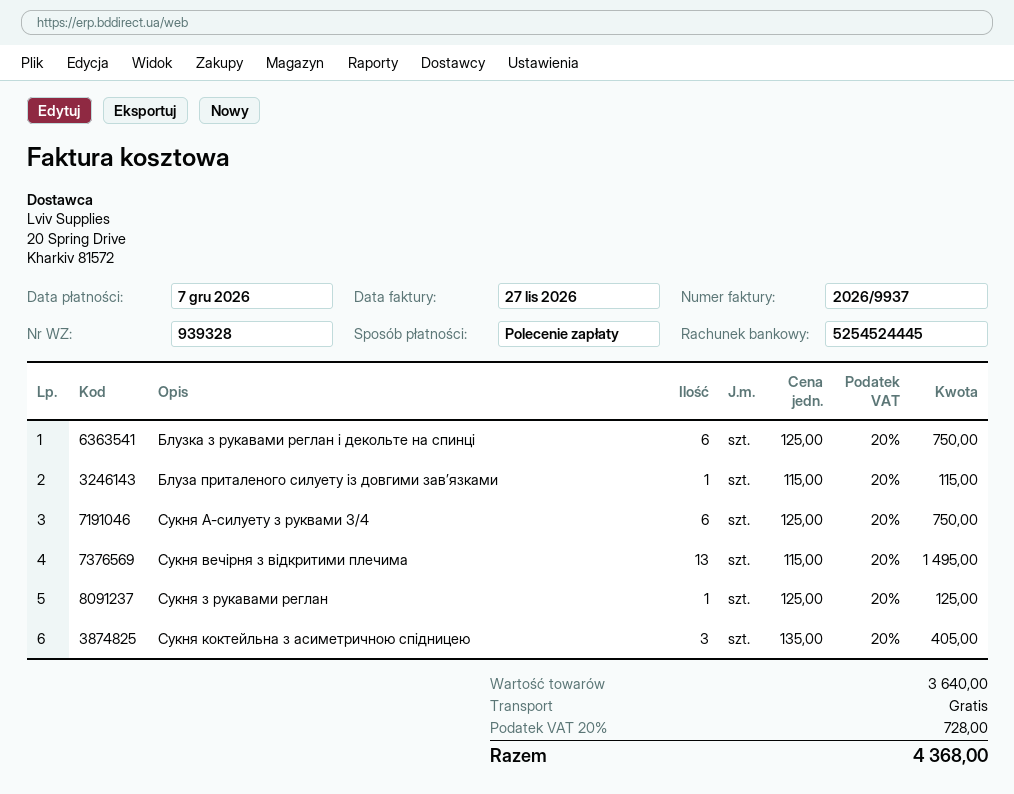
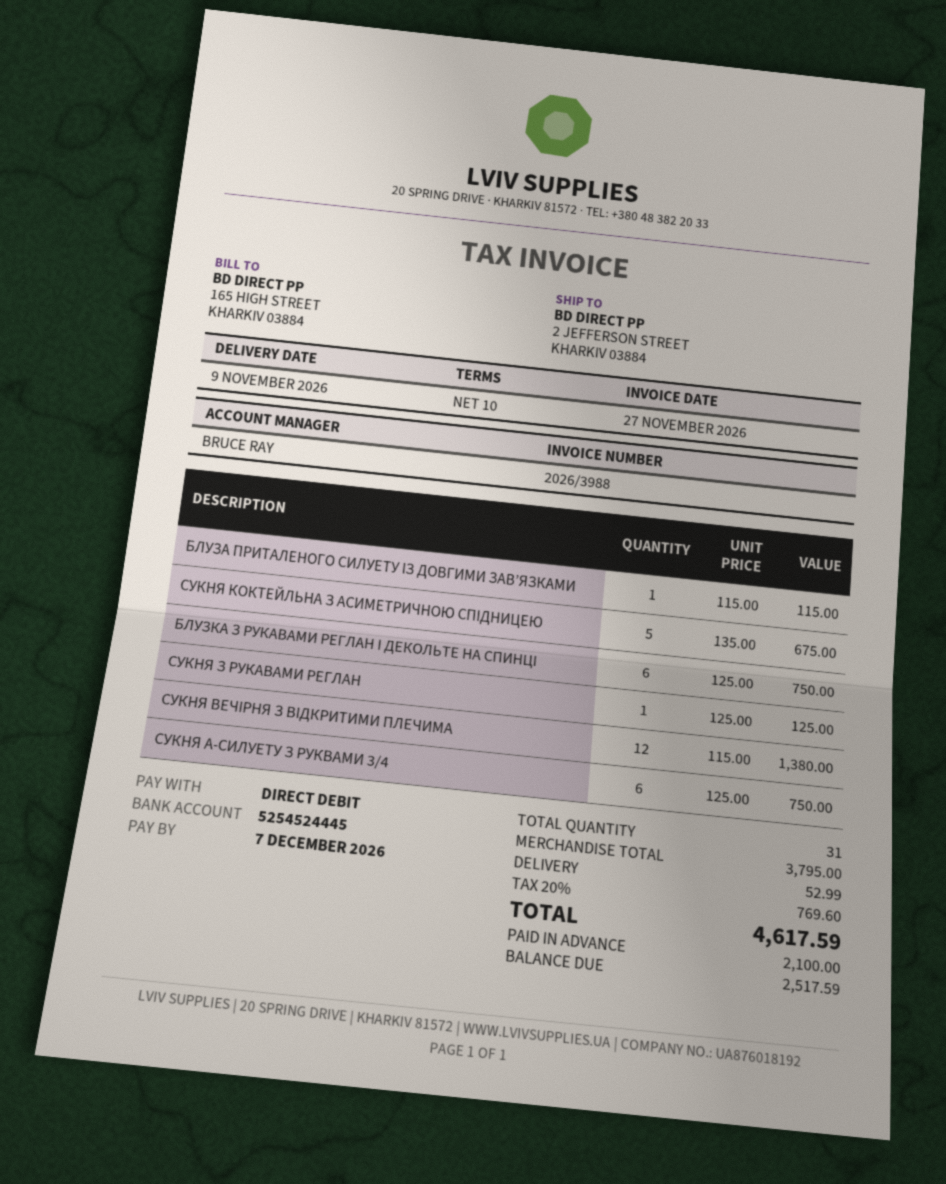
invoice number: 2026/9937 -> 2026/3988
Сукня вечірня з відкритими плечима: 13 x 115.00 = 1495.00 -> 12 x 115.00 = 1380.00
Сукня коктейльна з асиметричною спідницею: 3 x 135.00 = 405.00 -> 5 x 135.00 = 675.00
subtotal: 3640.00 -> 3795.00
shipping: 0.00 -> 52.99
tax: 20% = 728.00 -> 20% = 769.60
total: 4368.00 -> 4617.59

